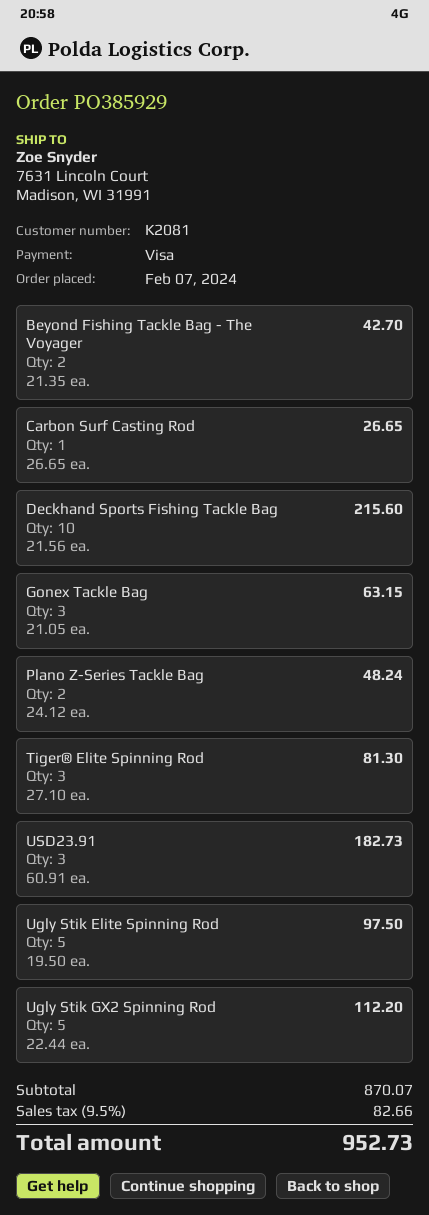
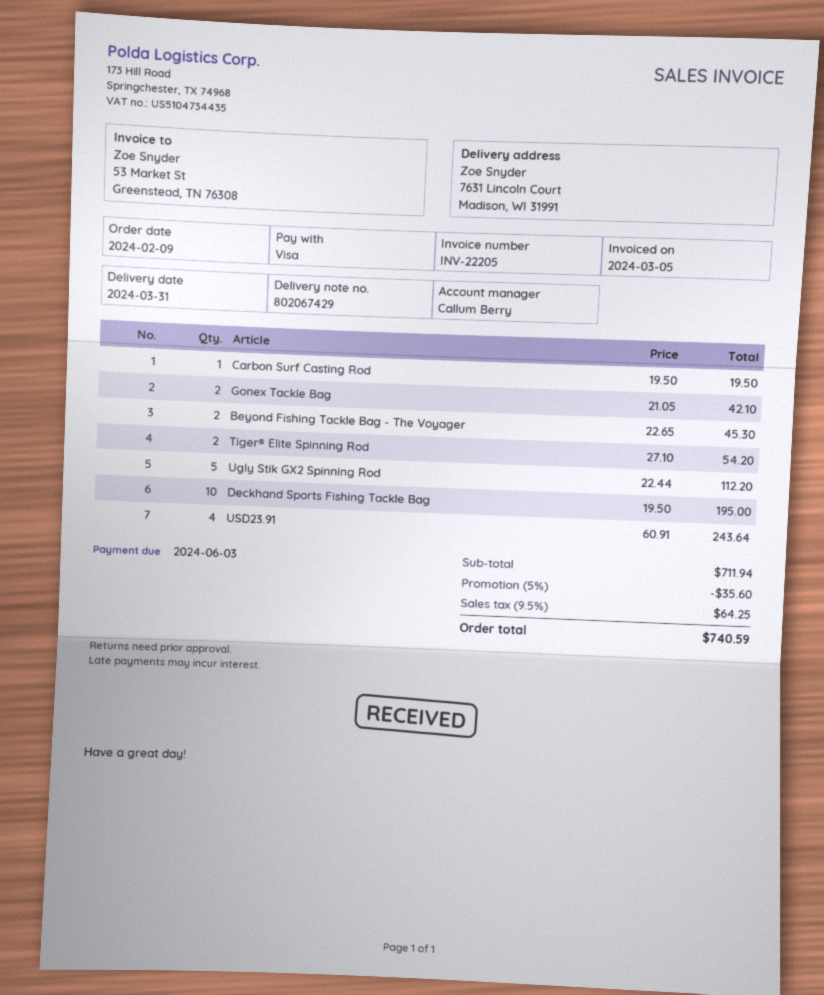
order date: 2024-02-07 -> 2024-02-09
Beyond Fishing Tackle Bag - The Voyager: 2 x 21.35 = 42.70 -> 2 x 22.65 = 45.30
Carbon Surf Casting Rod: 1 x 26.65 = 26.65 -> 1 x 19.50 = 19.50
Deckhand Sports Fishing Tackle Bag: 10 x 21.56 = 215.60 -> 10 x 19.50 = 195.00
Gonex Tackle Bag: 3 x 21.05 = 63.15 -> 2 x 21.05 = 42.10
Plano Z-Series Tackle Bag: 2 x 24.12 = 48.24 -> none
Tiger® Elite Spinning Rod: 3 x 27.10 = 81.30 -> 2 x 27.10 = 54.20
USD23.91: 3 x 60.91 = 182.73 -> 4 x 60.91 = 243.64
Ugly Stik Elite Spinning Rod: 5 x 19.50 = 97.50 -> none
subtotal: 870.07 -> 711.94
discount: none -> 5% = 35.60
tax: 9.5% = 82.66 -> 9.5% = 64.25
total: 952.73 -> 740.59

